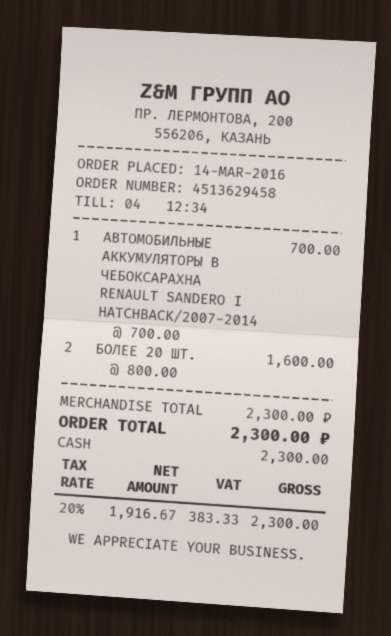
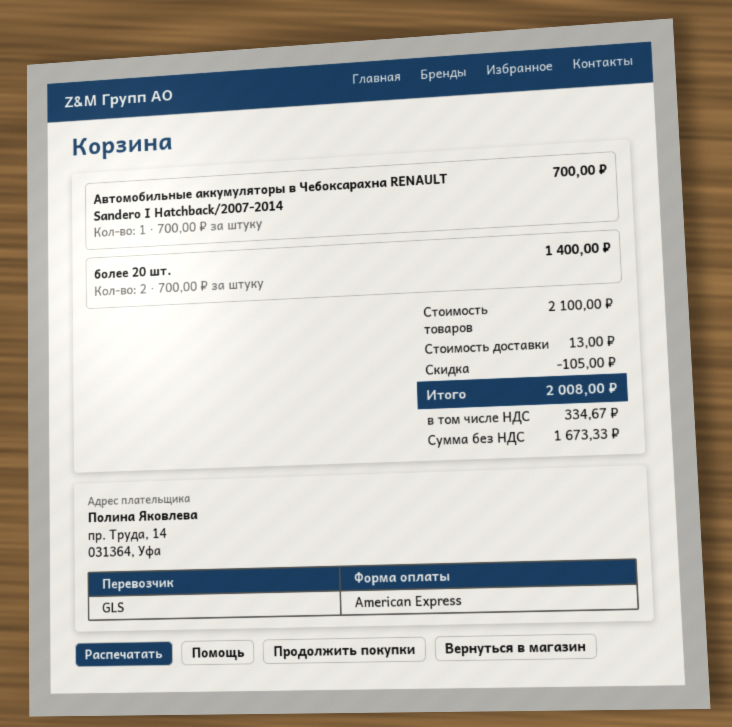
payment method: cash -> American Express
БОЛЕЕ 20 ШТ.: 2 x 800.00 = 1600.00 -> 2 x 700.00 = 1400.00
subtotal: 2300.00 -> 2100.00
discount: none -> 105.00
shipping: none -> 13.00
net: 1916.67 -> 1673.33
tax: 383.33 -> 334.67
total: 2300.00 -> 2008.00

